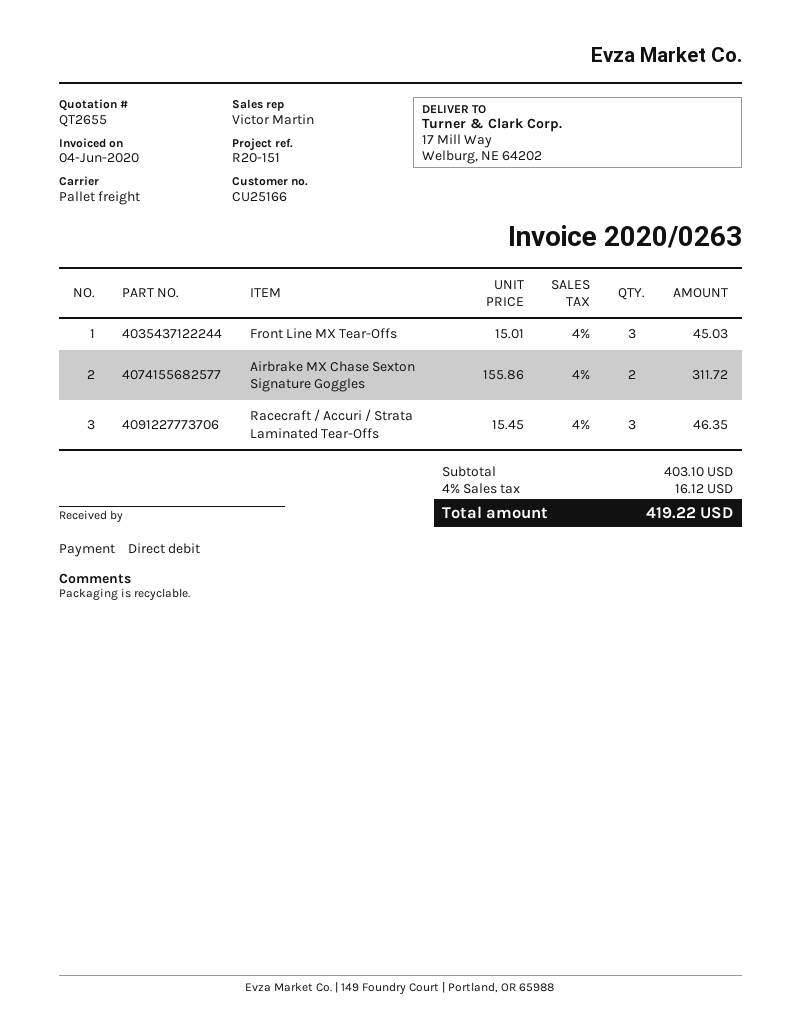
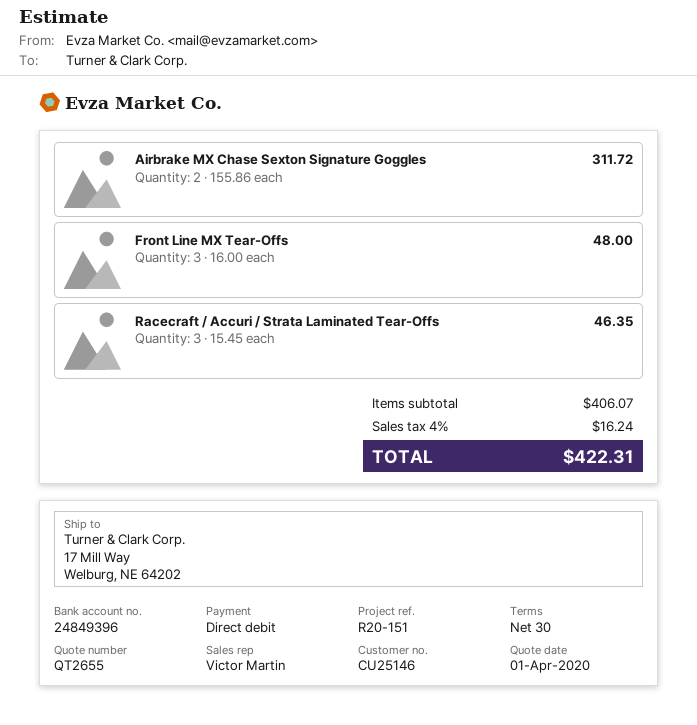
customer number: CU25166 -> CU25146
Front Line MX Tear-Offs: 3 x 15.01 = 45.03 -> 3 x 16.00 = 48.00
subtotal: 403.10 -> 406.07
tax: 4% = 16.12 -> 4% = 16.24
total: 419.22 -> 422.31

